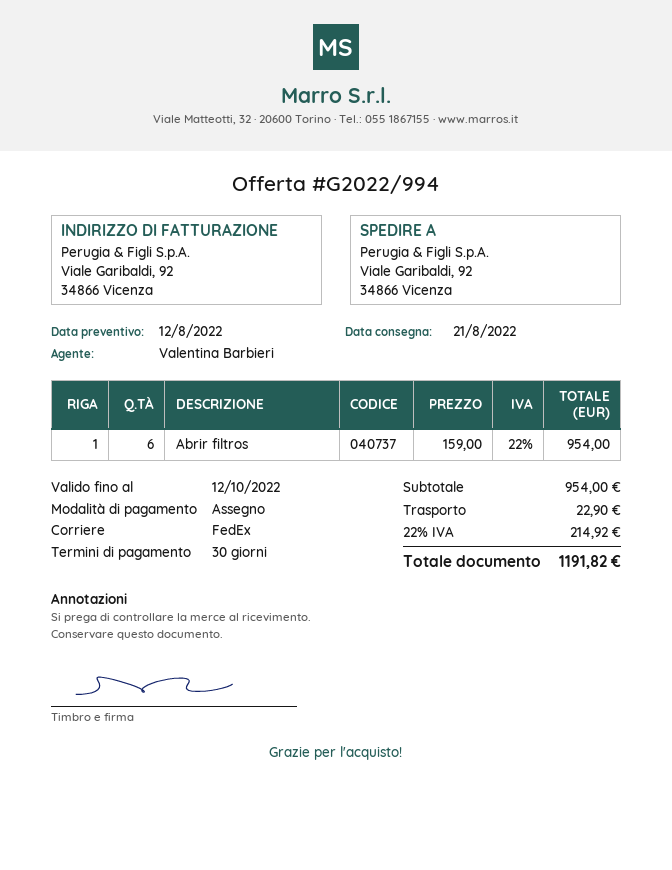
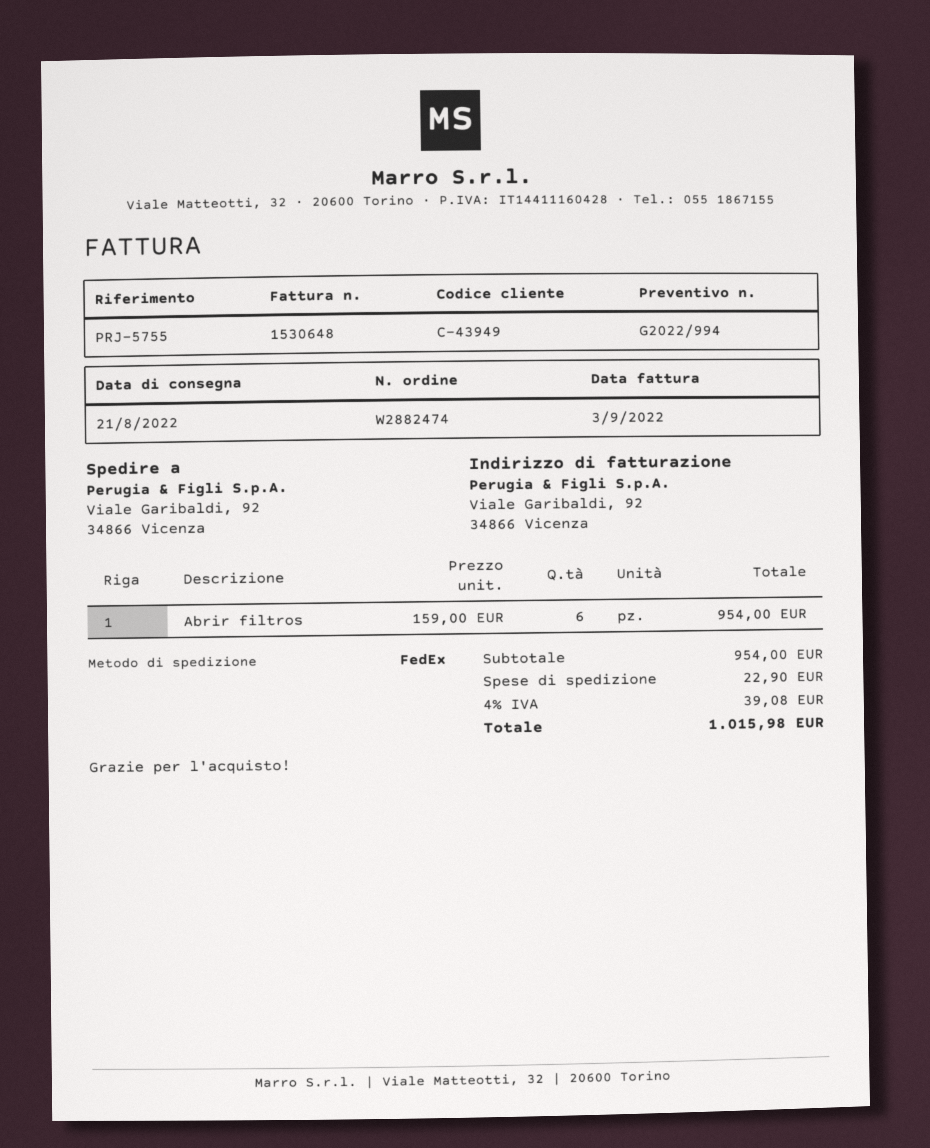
tax: 22% = 214.92 -> 4% = 39.08
total: 1191.82 -> 1015.98

